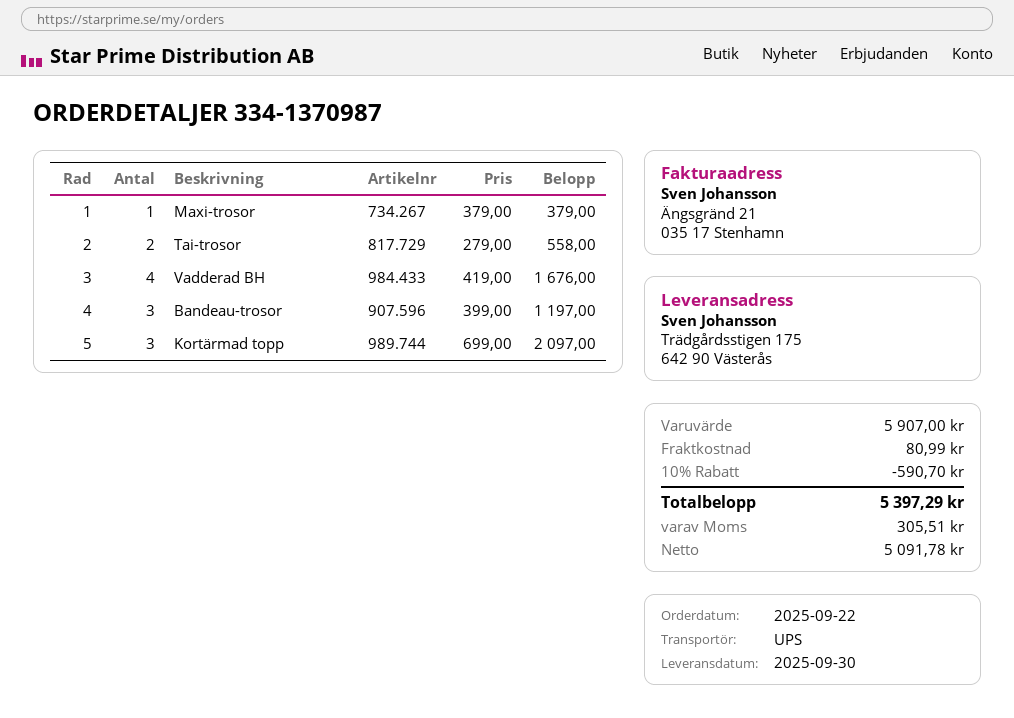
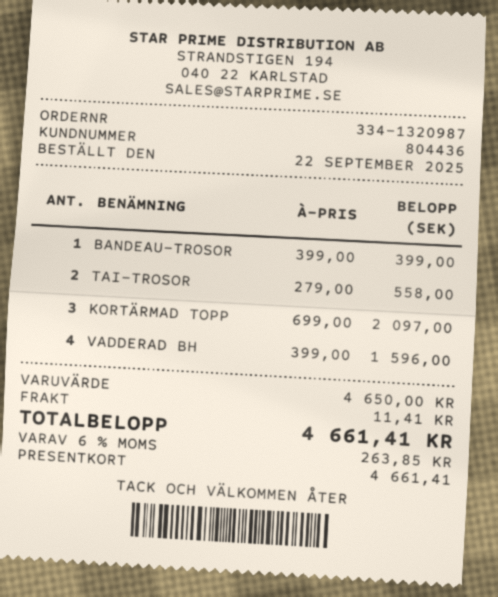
order number: 334-1370987 -> 334-1320987
Maxi-trosor: 1 x 379.00 = 379.00 -> none
Vadderad BH: 4 x 419.00 = 1676.00 -> 4 x 399.00 = 1596.00
Bandeau-trosor: 3 x 399.00 = 1197.00 -> 1 x 399.00 = 399.00
subtotal: 5907.00 -> 4650.00
discount: 10% = 590.70 -> none
shipping: 80.99 -> 11.41
tax: 305.51 -> 263.85
total: 5397.29 -> 4661.41

